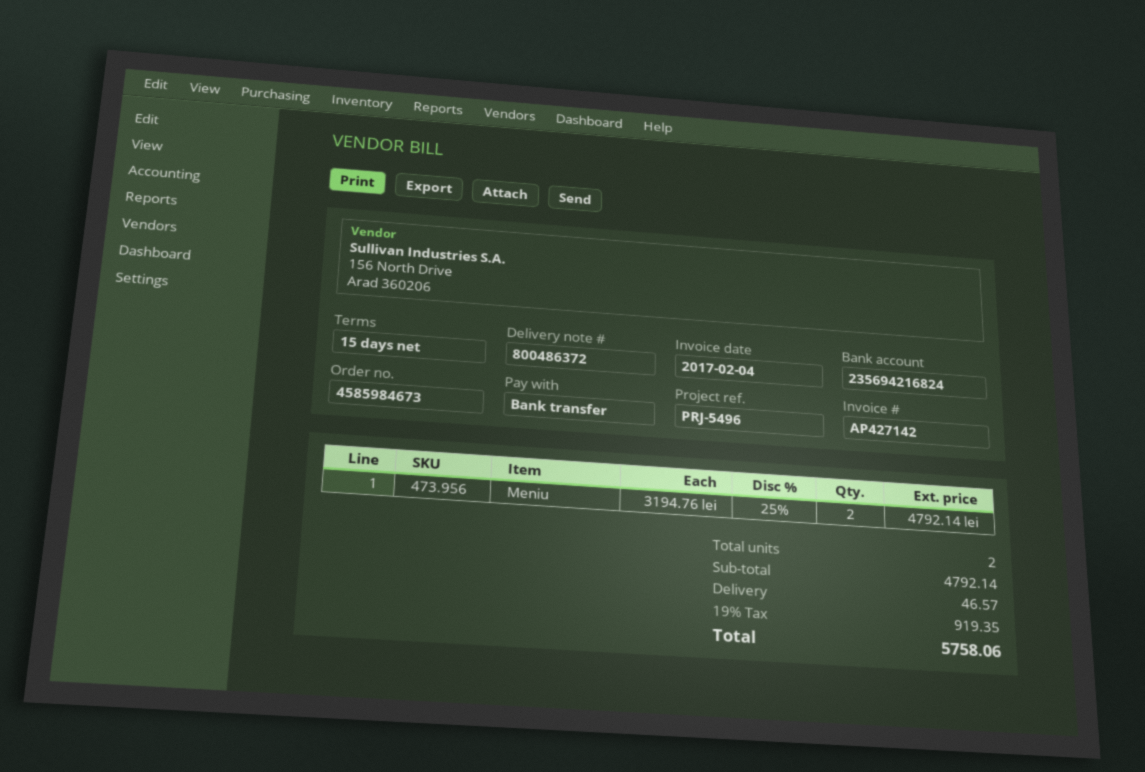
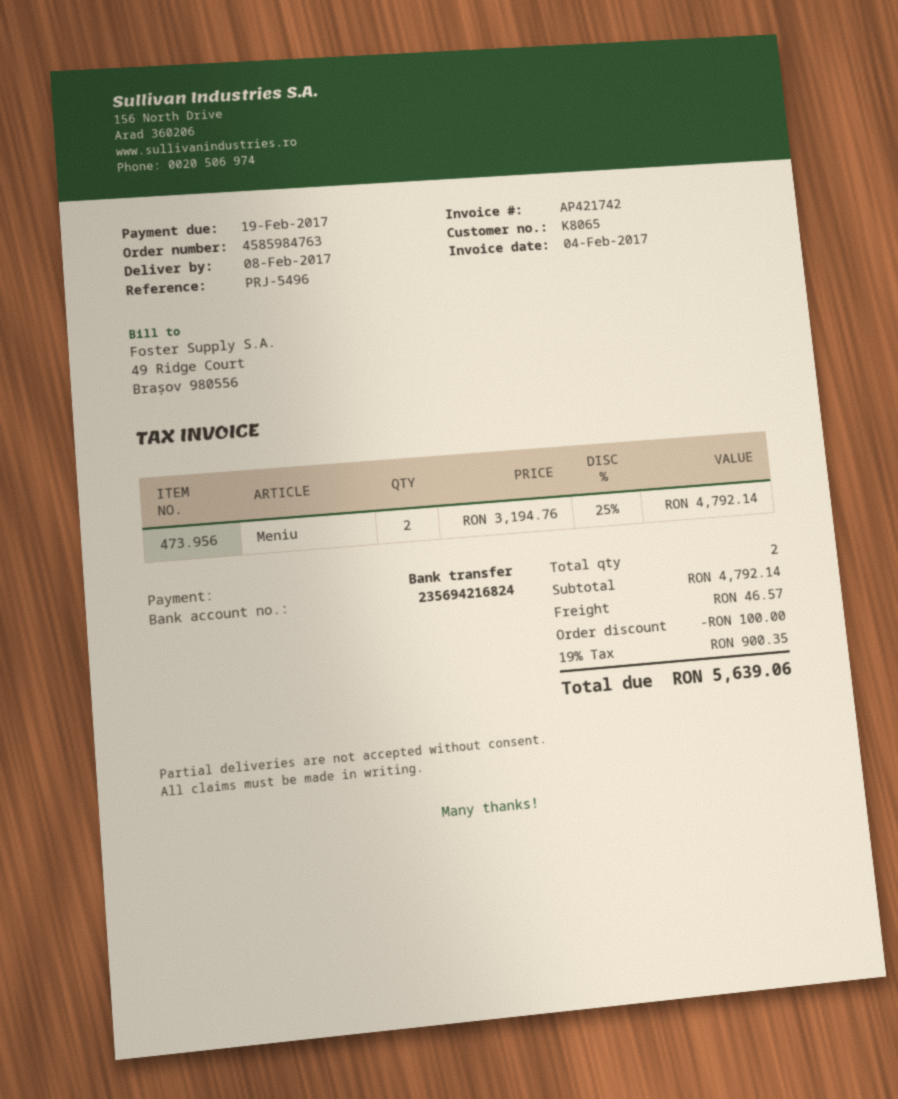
order number: 4585984673 -> 4585984763
invoice number: AP427142 -> AP421742
discount: none -> 100.00
tax: 19% = 919.35 -> 19% = 900.35
total: 5758.06 -> 5639.06

